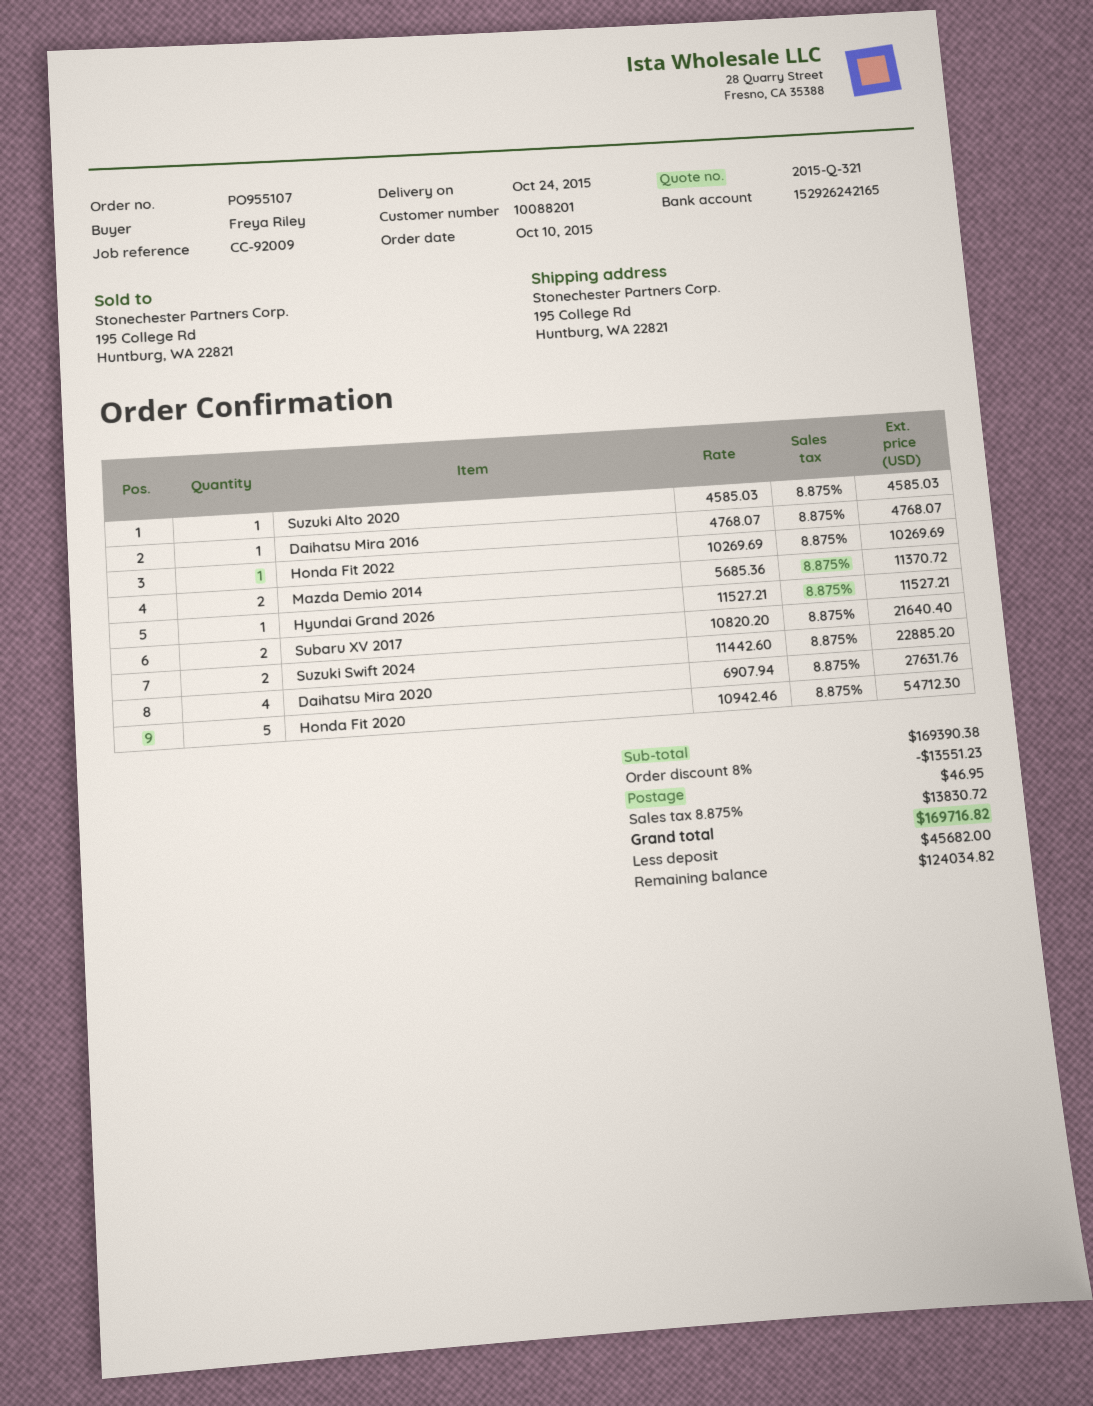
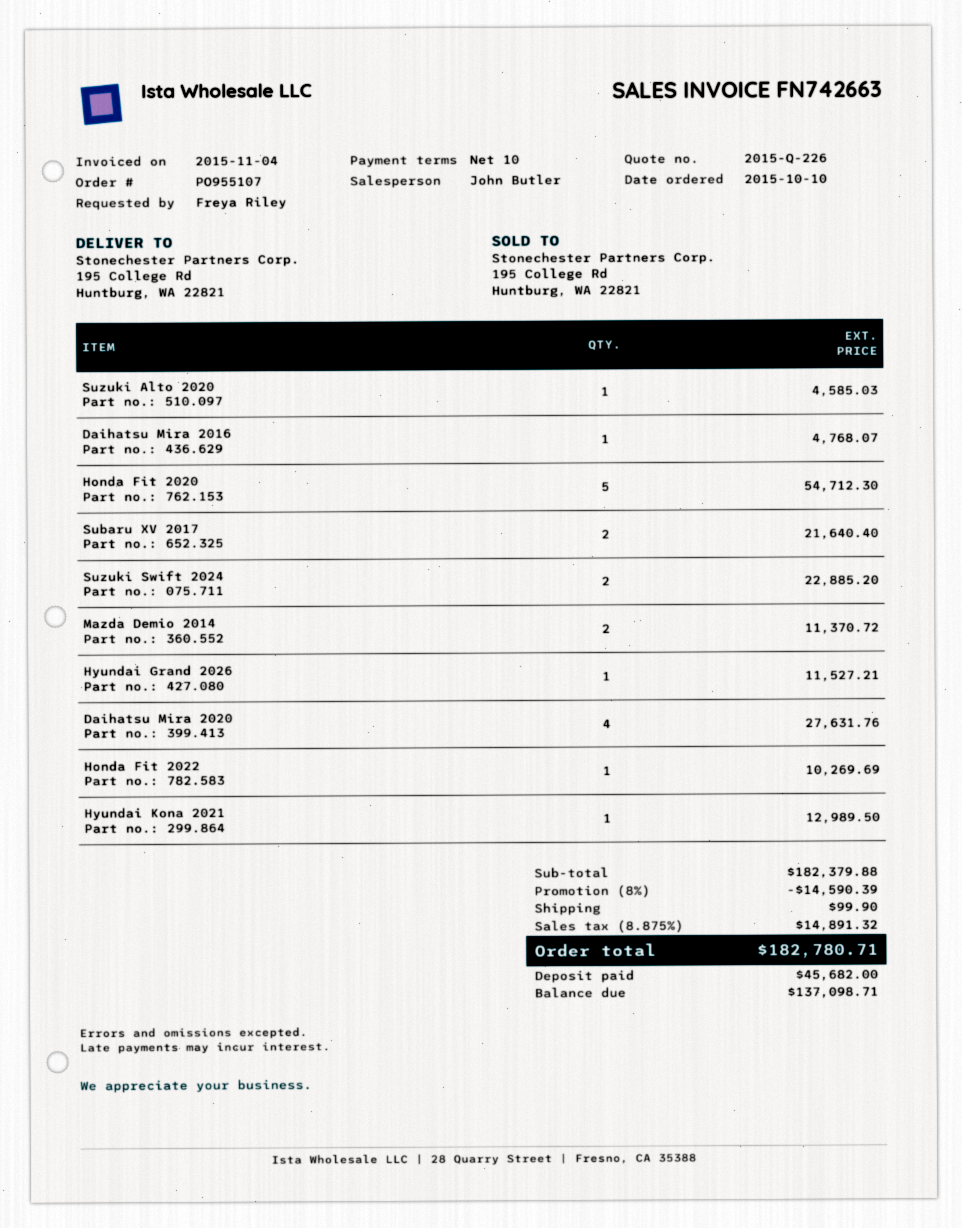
quote number: 2015-Q-321 -> 2015-Q-226
Hyundai Kona 2021: none -> 1 for 12989.50
subtotal: 169390.38 -> 182379.88
discount: 8% = 13551.23 -> 8% = 14590.39
shipping: 46.95 -> 99.90
tax: 8.875% = 13830.72 -> 8.875% = 14891.32
total: 169716.82 -> 182780.71
balance: 124034.82 -> 137098.71

